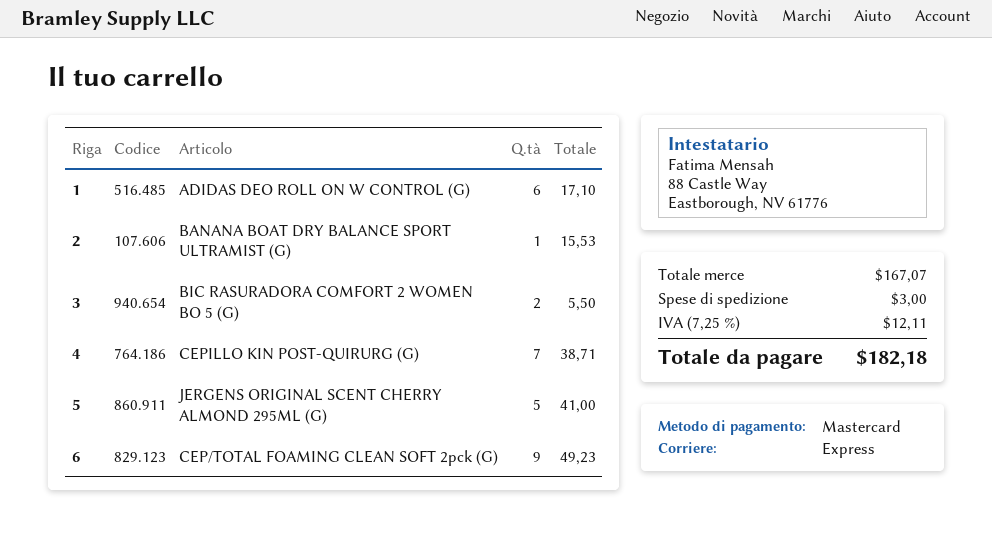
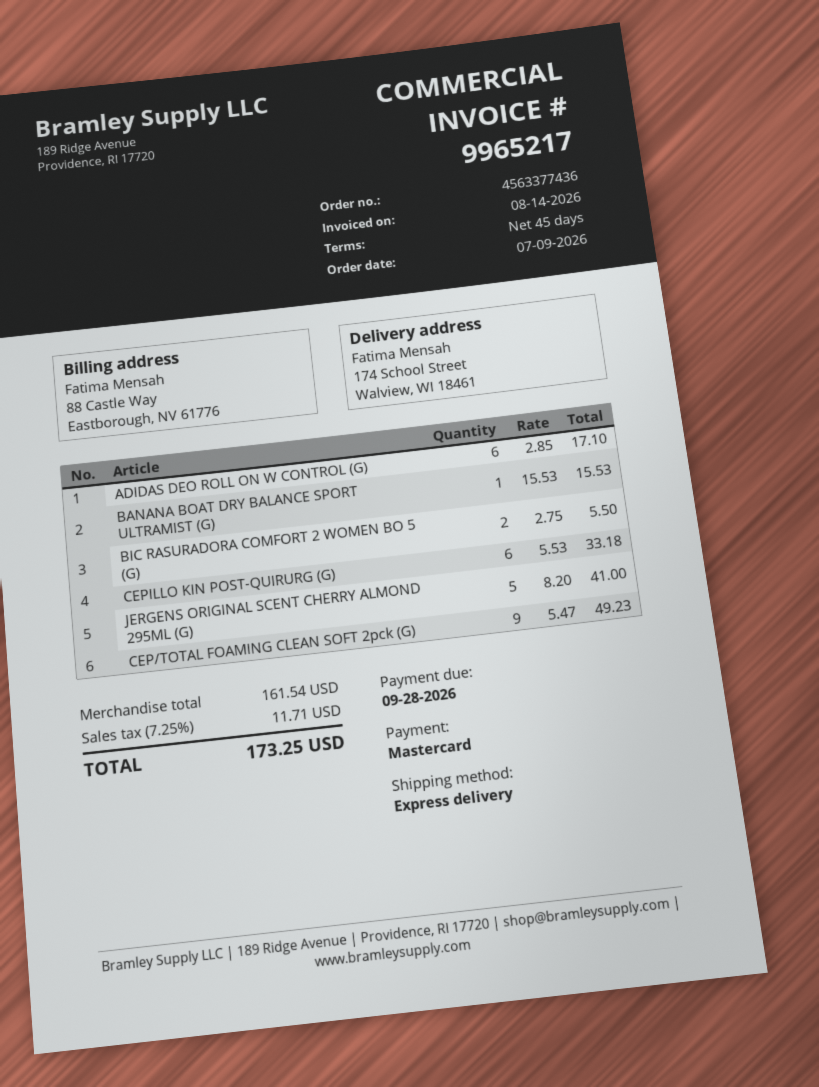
CEPILLO KIN POST-QUIRURG (G): 7 for 38.71 -> 6 for 33.18
subtotal: 167.07 -> 161.54
shipping: 3.00 -> none
tax: 7.25% = 12.11 -> 7.25% = 11.71
total: 182.18 -> 173.25

